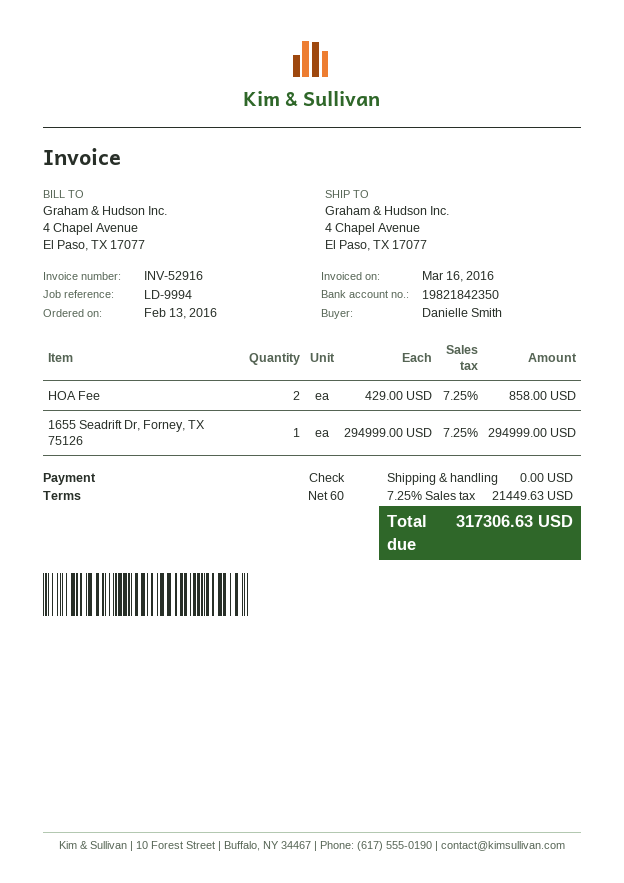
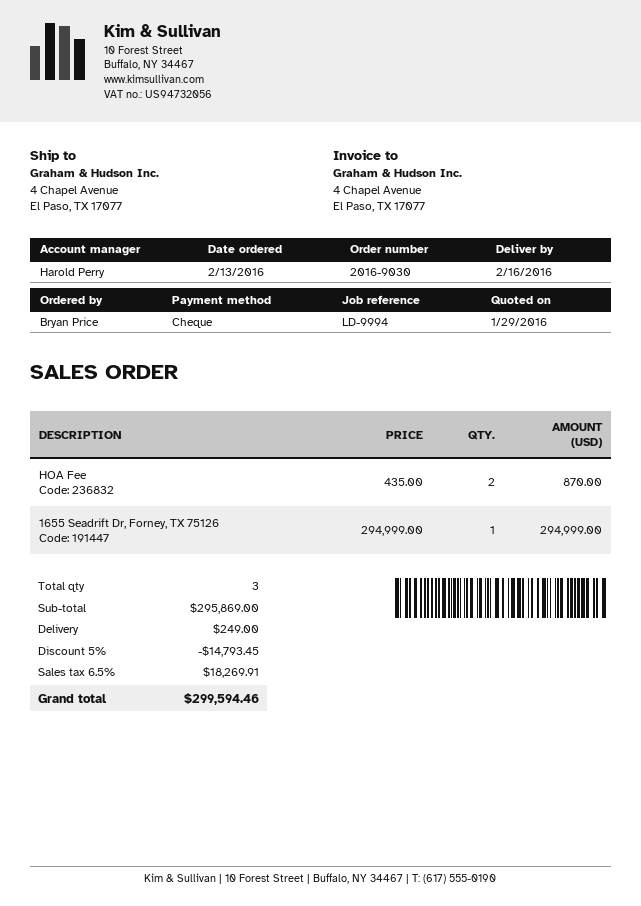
ordered by: Danielle Smith -> Bryan Price
HOA Fee: 2 x 429.00 = 858.00 -> 2 x 435.00 = 870.00
discount: none -> 5% = 14793.45
shipping: 0.00 -> 249.00
tax: 7.25% = 21449.63 -> 6.5% = 18269.91
total: 317306.63 -> 299594.46

